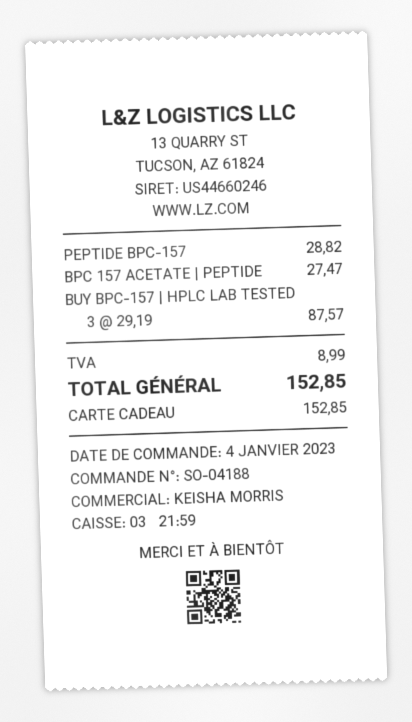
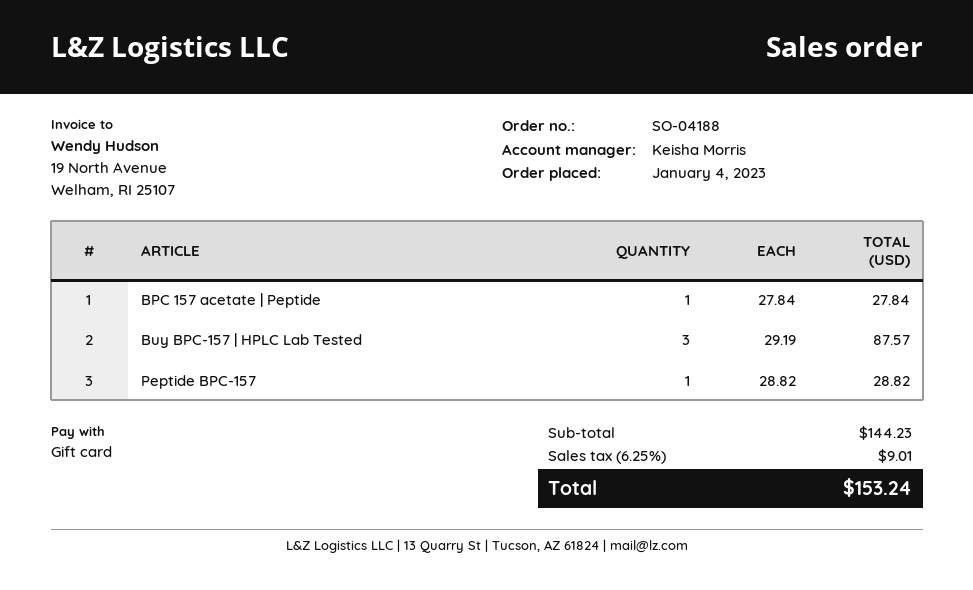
BPC 157 ACETATE | PEPTIDE: 1 x 27.47 = 27.47 -> 1 x 27.84 = 27.84
tax: 8.99 -> 9.01
total: 152.85 -> 153.24

